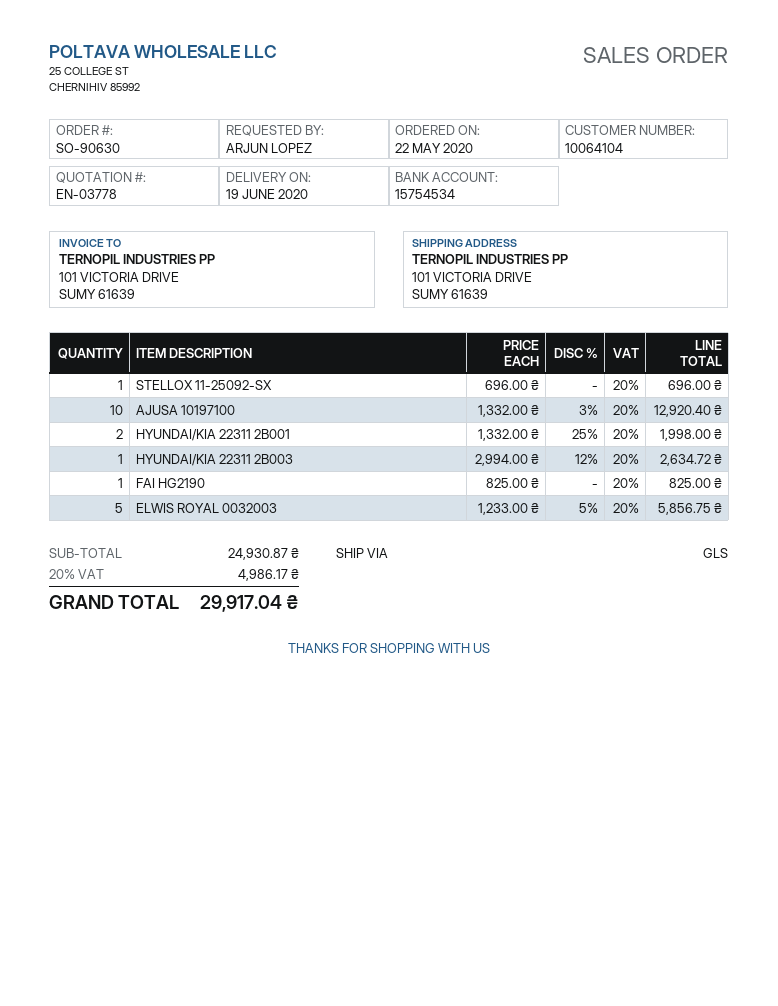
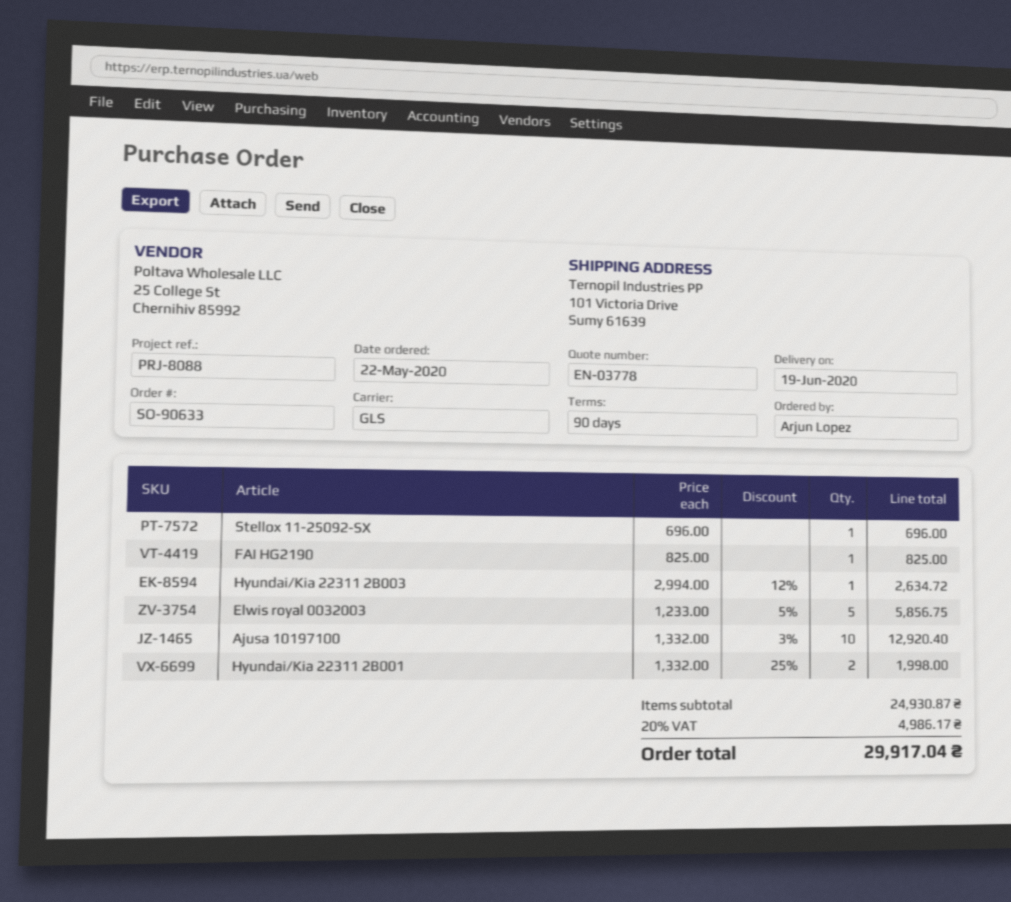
order number: SO-90630 -> SO-90633

